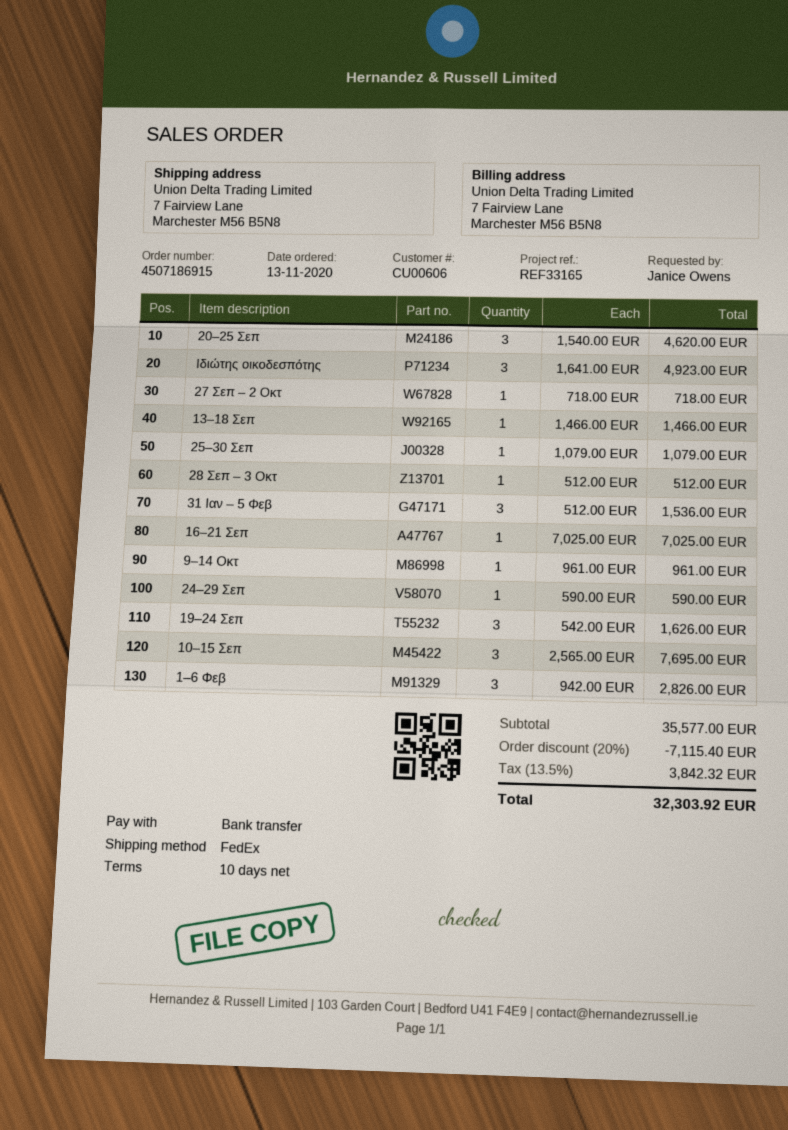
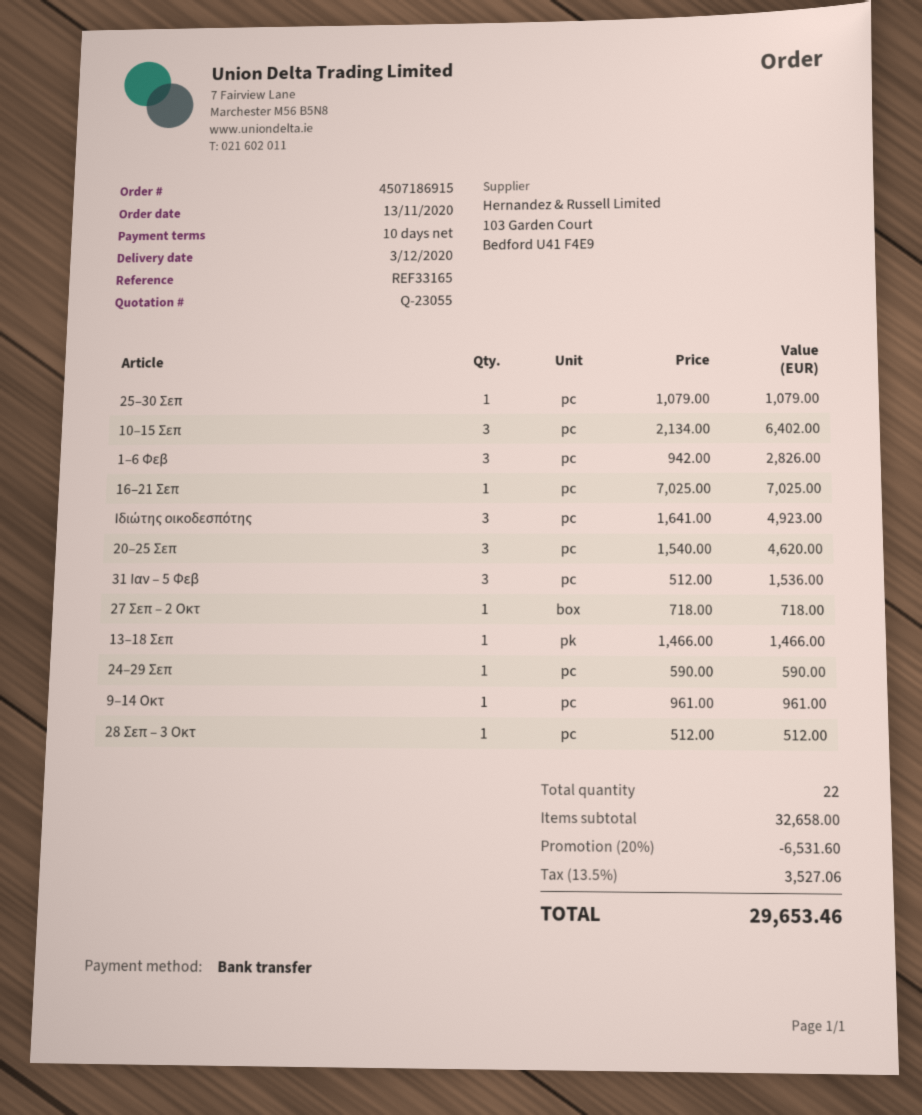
19–24 Σεπ: 3 x 542.00 = 1626.00 -> none
10–15 Σεπ: 3 x 2565.00 = 7695.00 -> 3 x 2134.00 = 6402.00
subtotal: 35577.00 -> 32658.00
discount: 20% = 7115.40 -> 20% = 6531.60
tax: 13.5% = 3842.32 -> 13.5% = 3527.06
total: 32303.92 -> 29653.46

